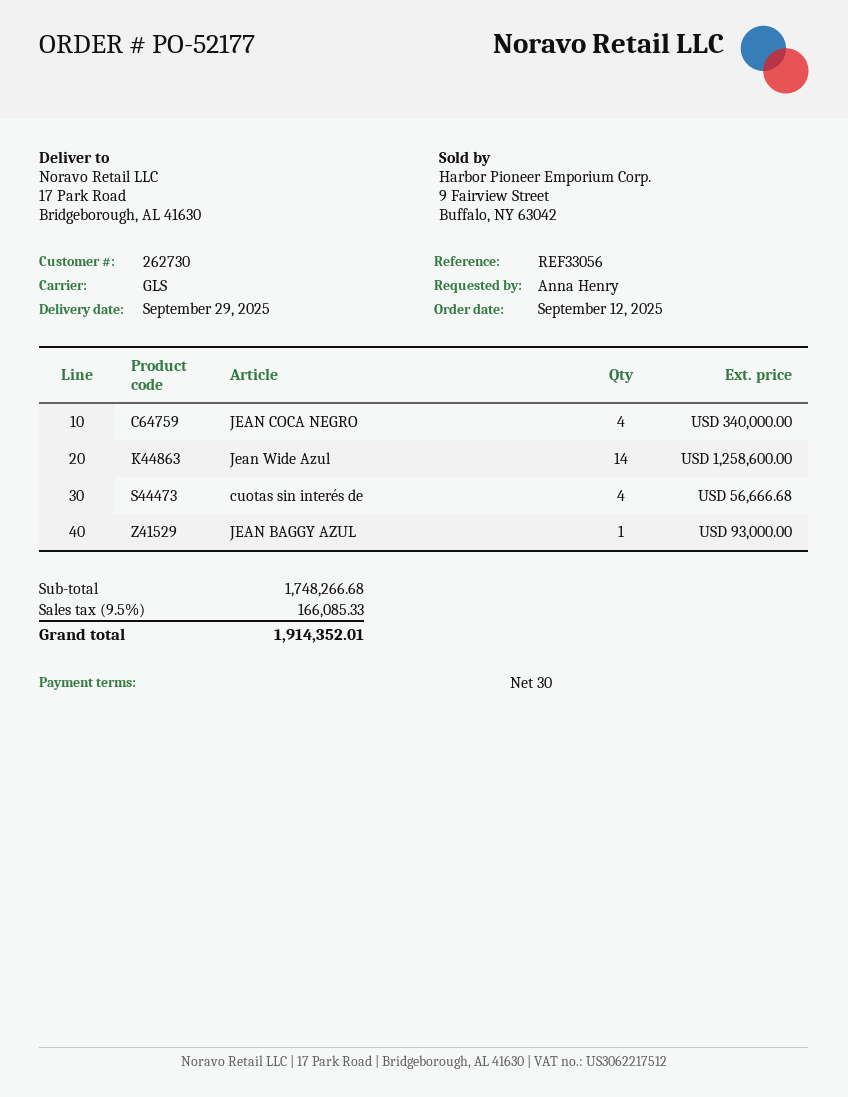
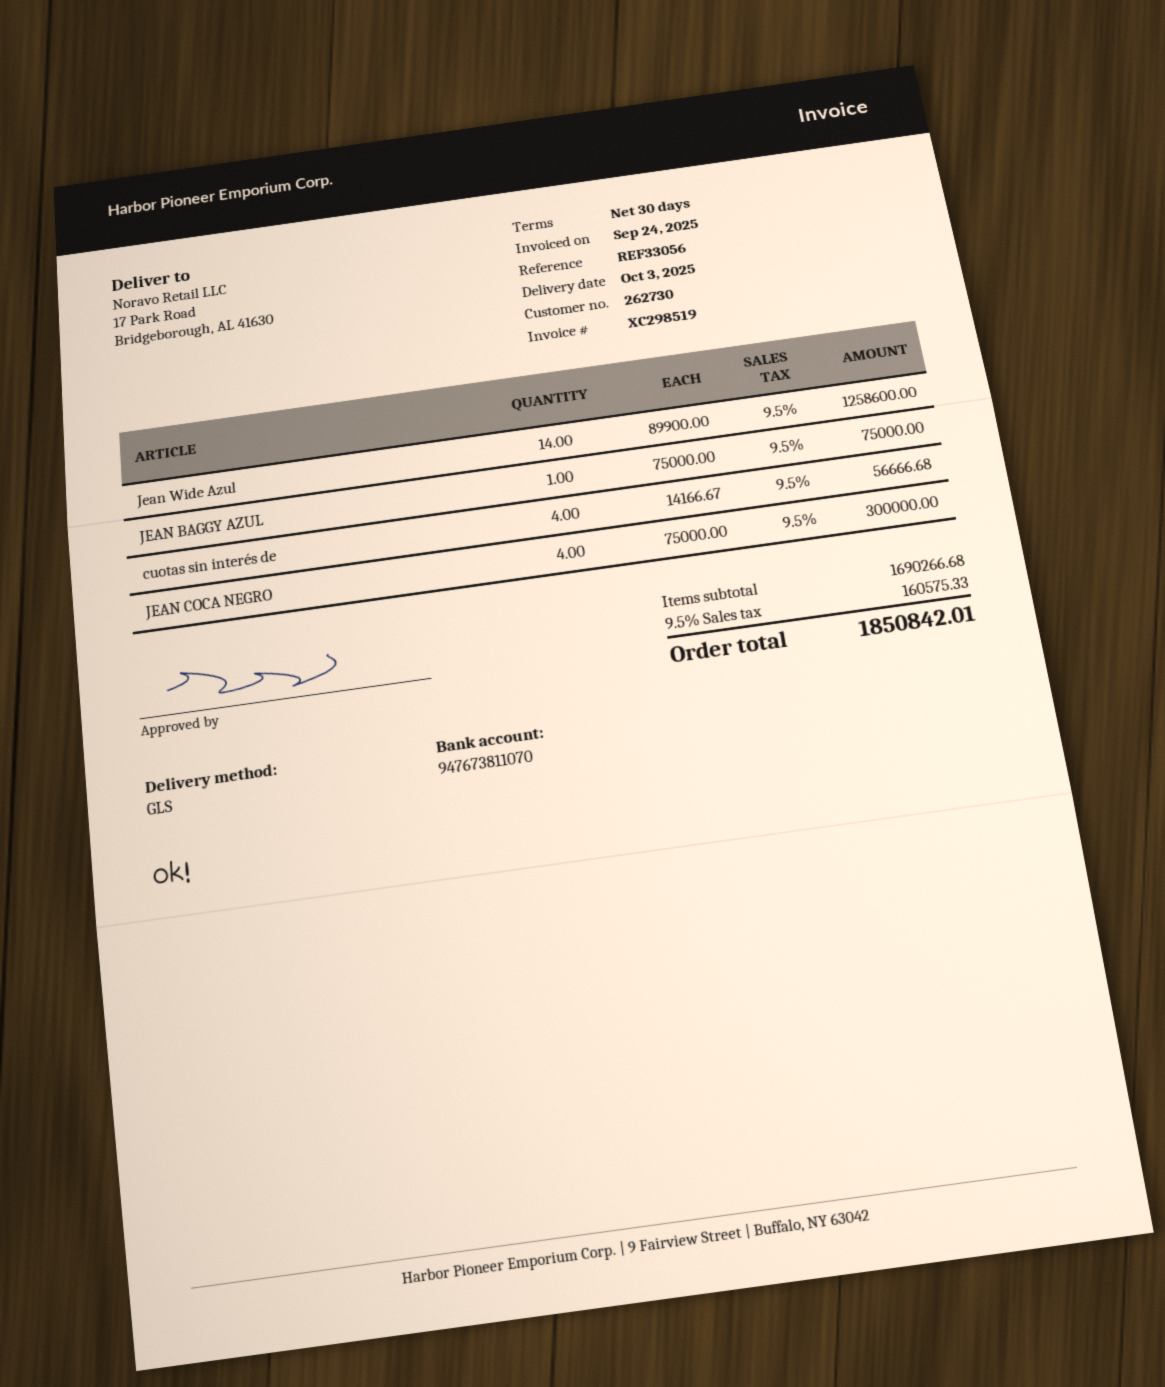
delivery date: 2025-09-29 -> 2025-10-03
JEAN COCA NEGRO: 4 for 340000.00 -> 4 for 300000.00
JEAN BAGGY AZUL: 1 for 93000.00 -> 1 for 75000.00
subtotal: 1748266.68 -> 1690266.68
tax: 9.5% = 166085.33 -> 9.5% = 160575.33
total: 1914352.01 -> 1850842.01

